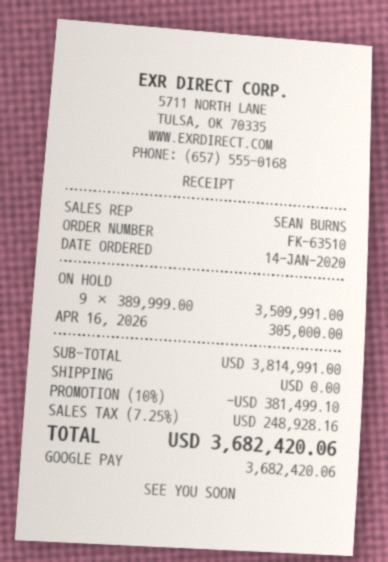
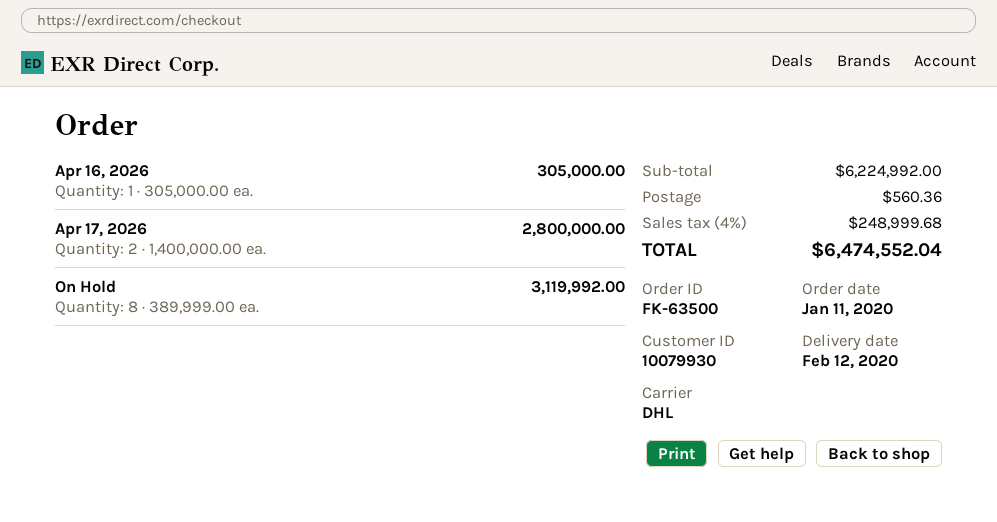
order number: FK-63510 -> FK-63500
order date: 2020-01-14 -> 2020-01-11
ON HOLD: 9 x 389999.00 = 3509991.00 -> 8 x 389999.00 = 3119992.00
Apr 17, 2026: none -> 2 x 1400000.00 = 2800000.00
subtotal: 3814991.00 -> 6224992.00
discount: 10% = 381499.10 -> none
shipping: 0.00 -> 560.36
tax: 7.25% = 248928.16 -> 4% = 248999.68
total: 3682420.06 -> 6474552.04

